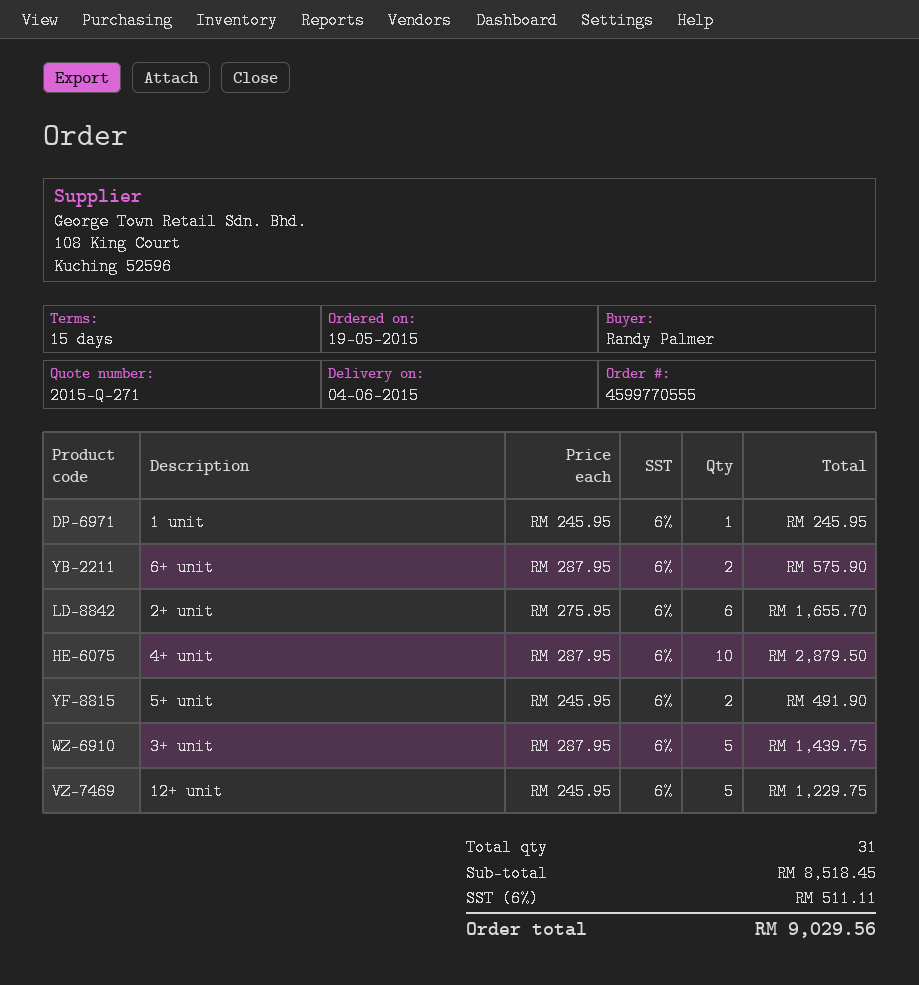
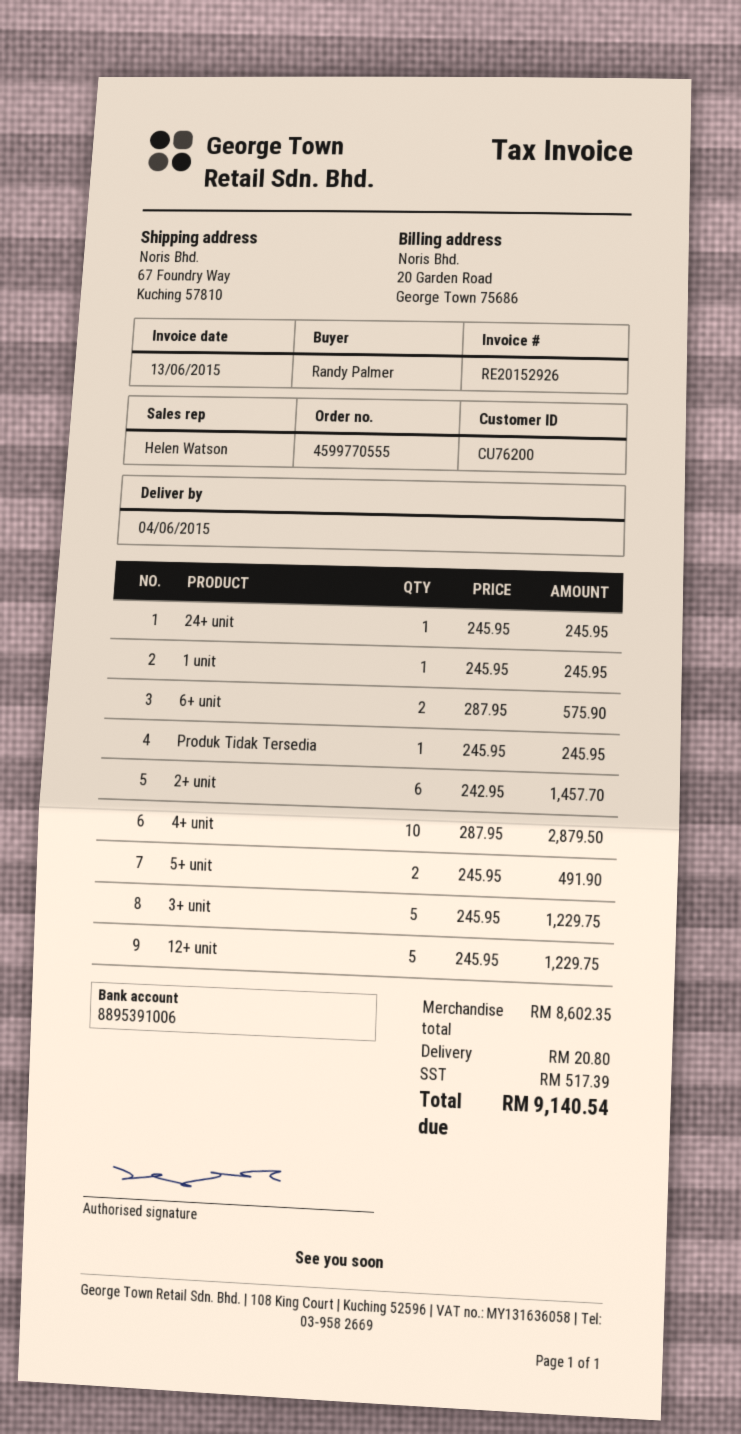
2+ unit: 6 x 275.95 = 1655.70 -> 6 x 242.95 = 1457.70
3+ unit: 5 x 287.95 = 1439.75 -> 5 x 245.95 = 1229.75
24+ unit: none -> 1 x 245.95 = 245.95
Produk Tidak Tersedia: none -> 1 x 245.95 = 245.95
subtotal: 8518.45 -> 8602.35
shipping: none -> 20.80
tax: 511.11 -> 517.39
total: 9029.56 -> 9140.54

